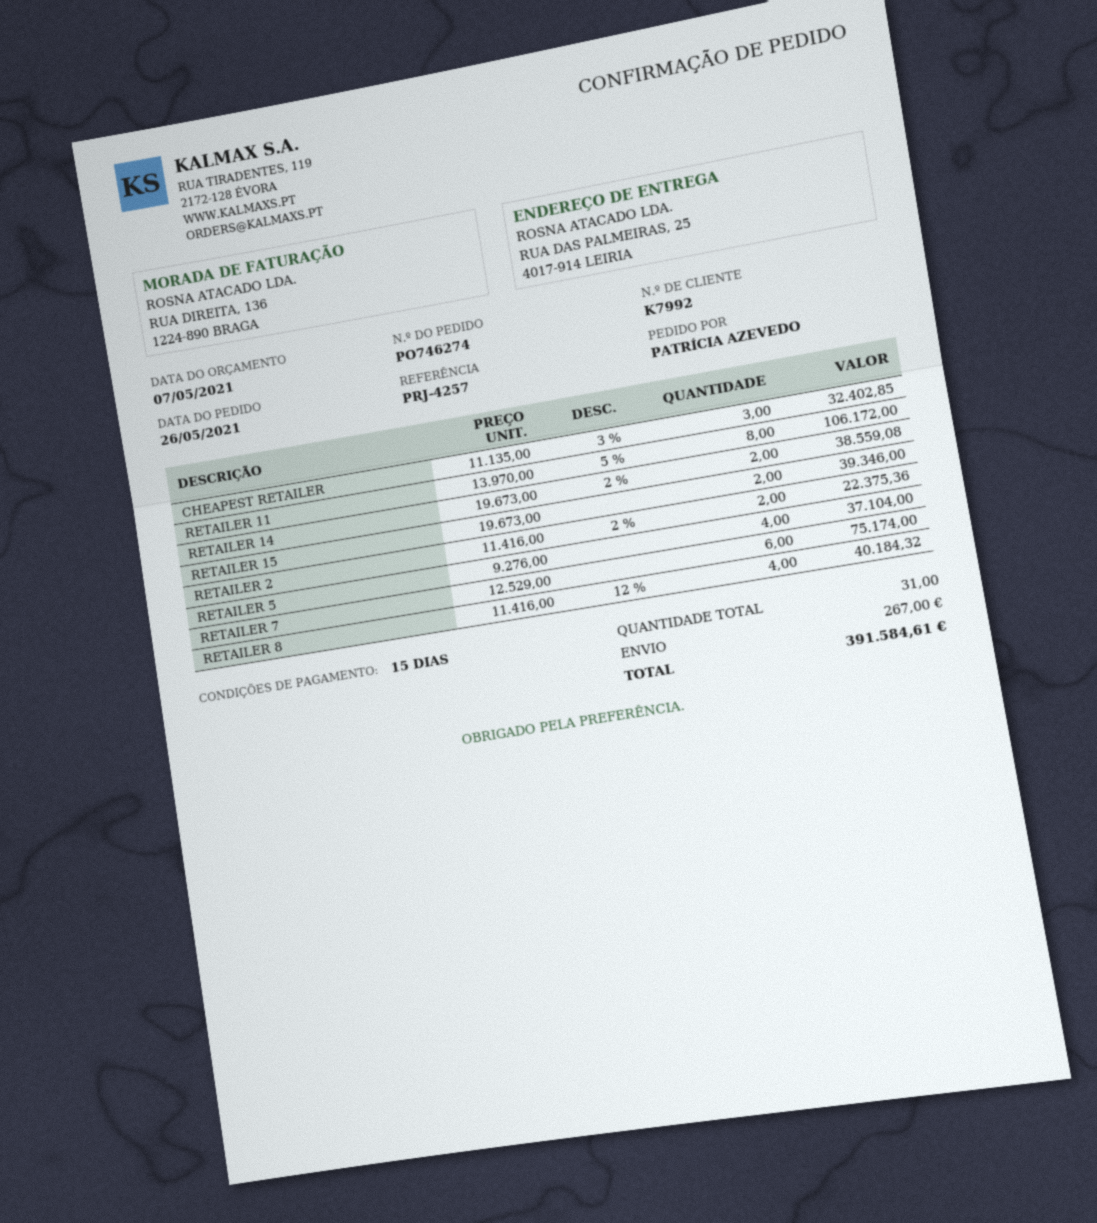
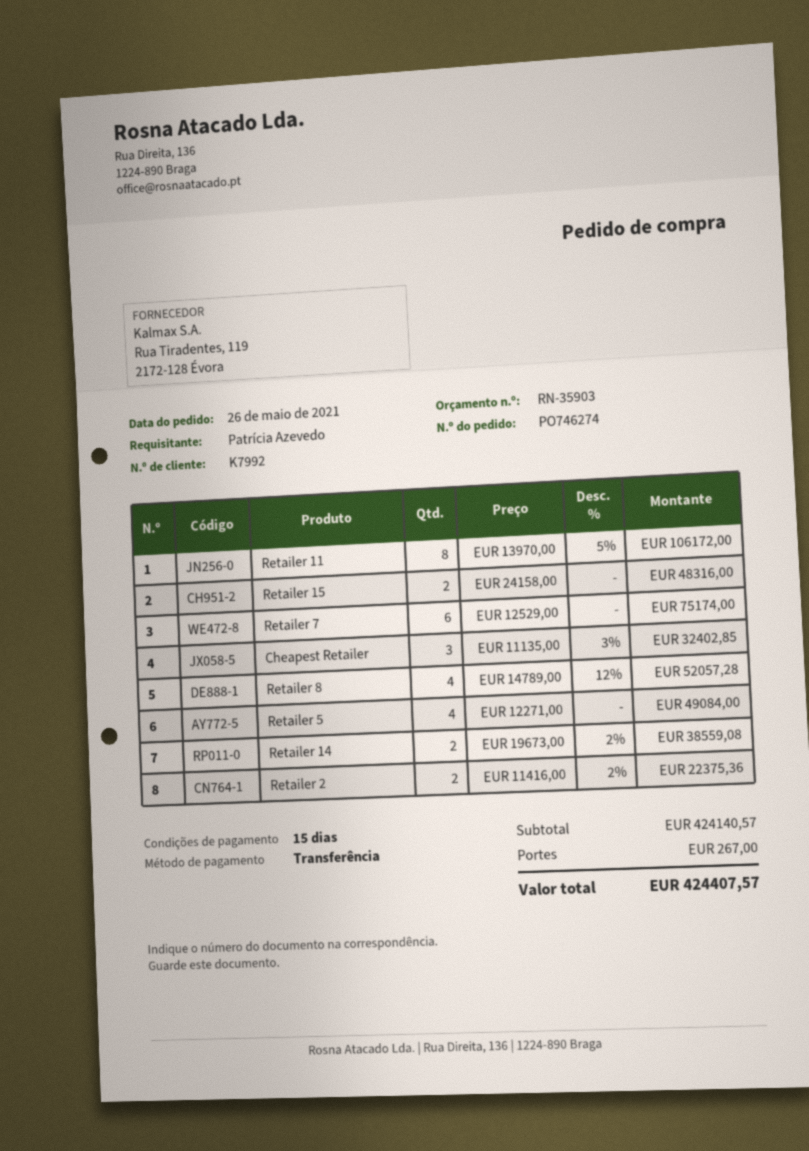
RETAILER 15: 2 x 19673.00 = 39346.00 -> 2 x 24158.00 = 48316.00
RETAILER 5: 4 x 9276.00 = 37104.00 -> 4 x 12271.00 = 49084.00
RETAILER 8: 4 x 11416.00 - 12% = 40184.32 -> 4 x 14789.00 - 12% = 52057.28
total: 391584.61 -> 424407.57

